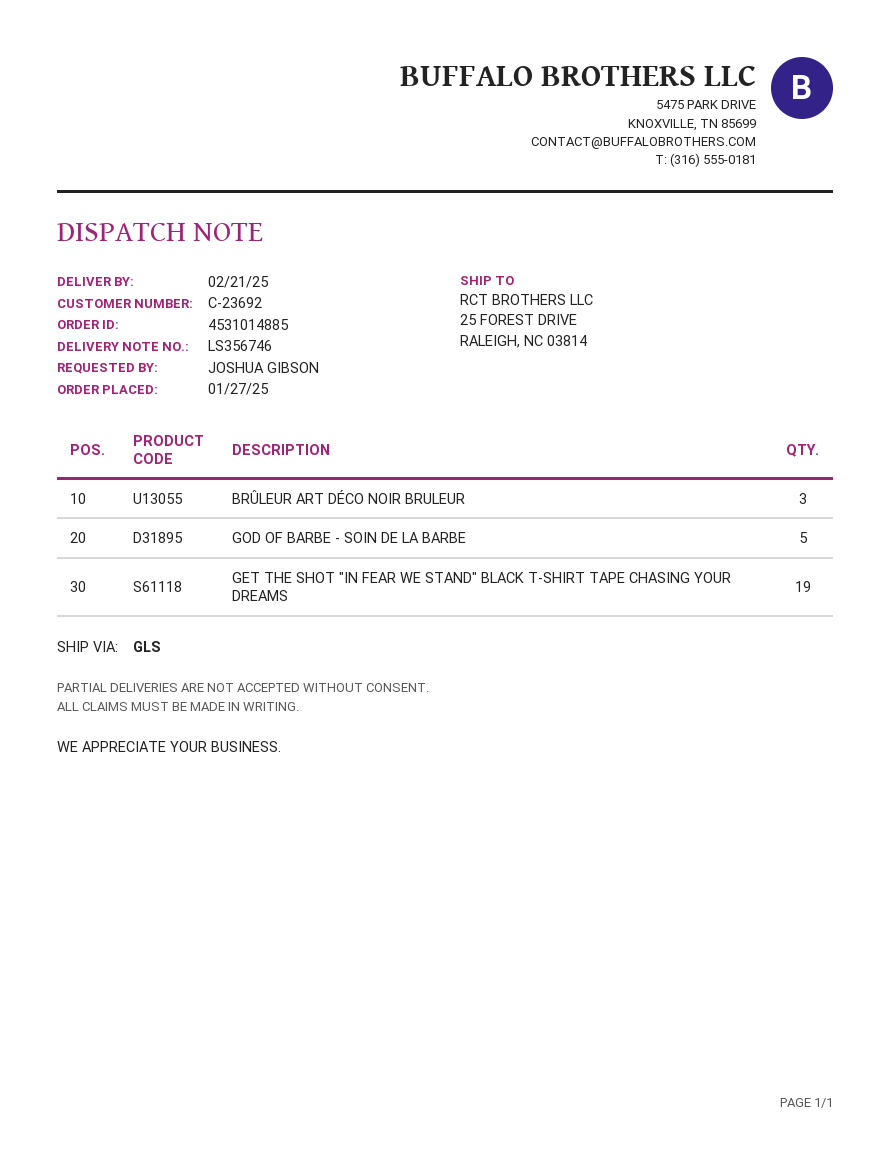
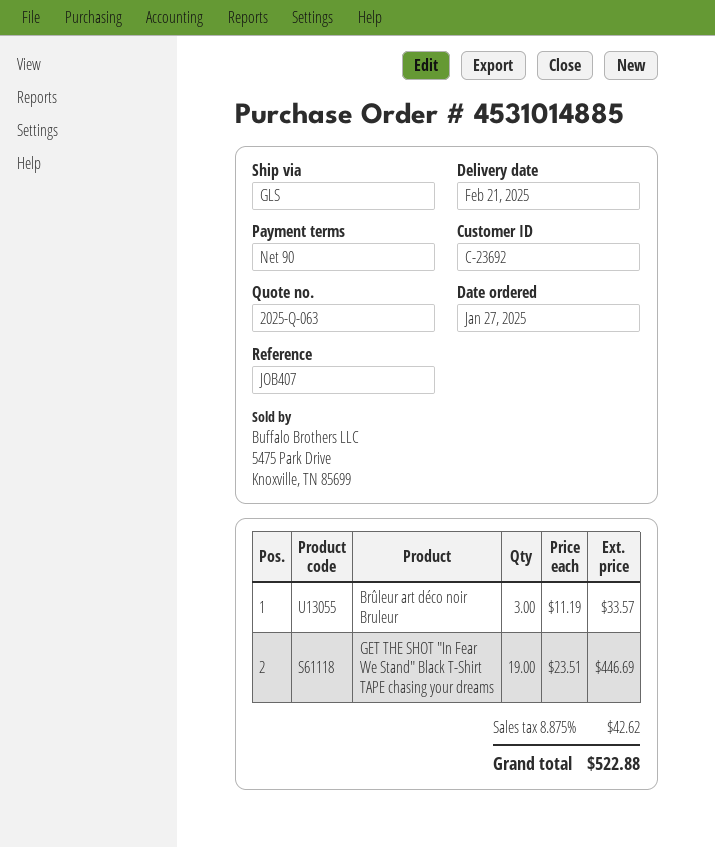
GOD OF BARBE - SOIN DE LA BARBE: 5 -> none

